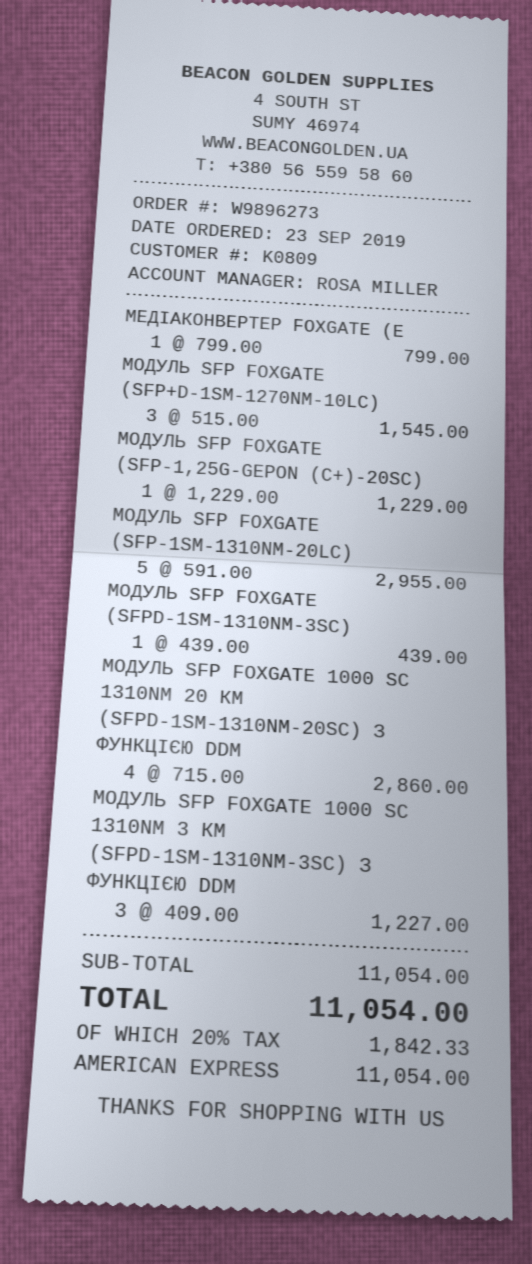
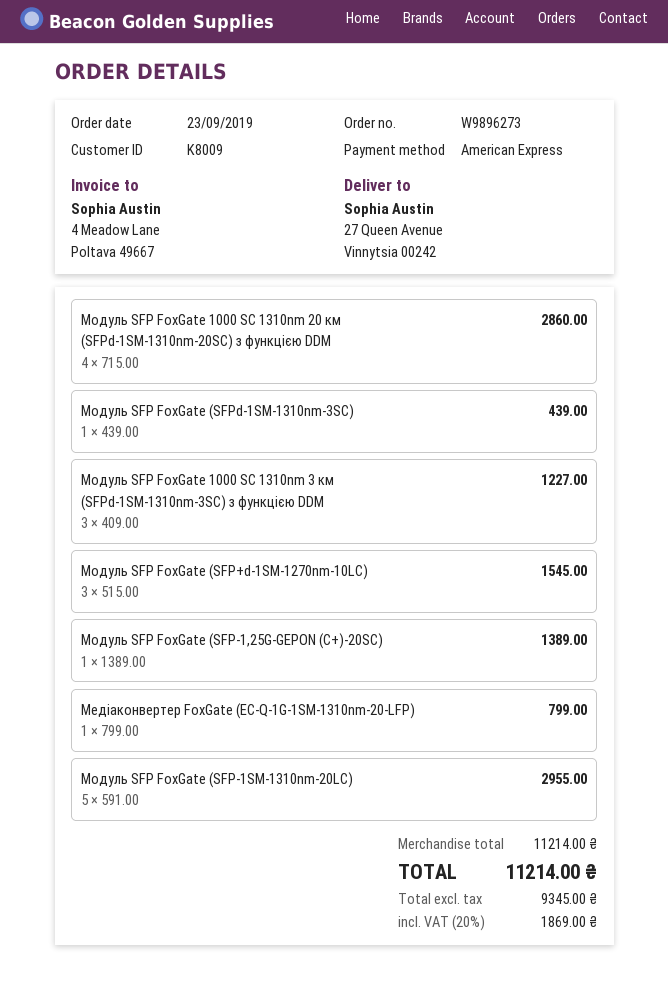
customer number: K0809 -> K8009
МОДУЛЬ SFP FOXGATE (SFP-1,25G-GEPON (C+)-20SC): 1 x 1229.00 = 1229.00 -> 1 x 1389.00 = 1389.00
subtotal: 11054.00 -> 11214.00
tax: 20% = 1842.33 -> 20% = 1869.00
total: 11054.00 -> 11214.00

